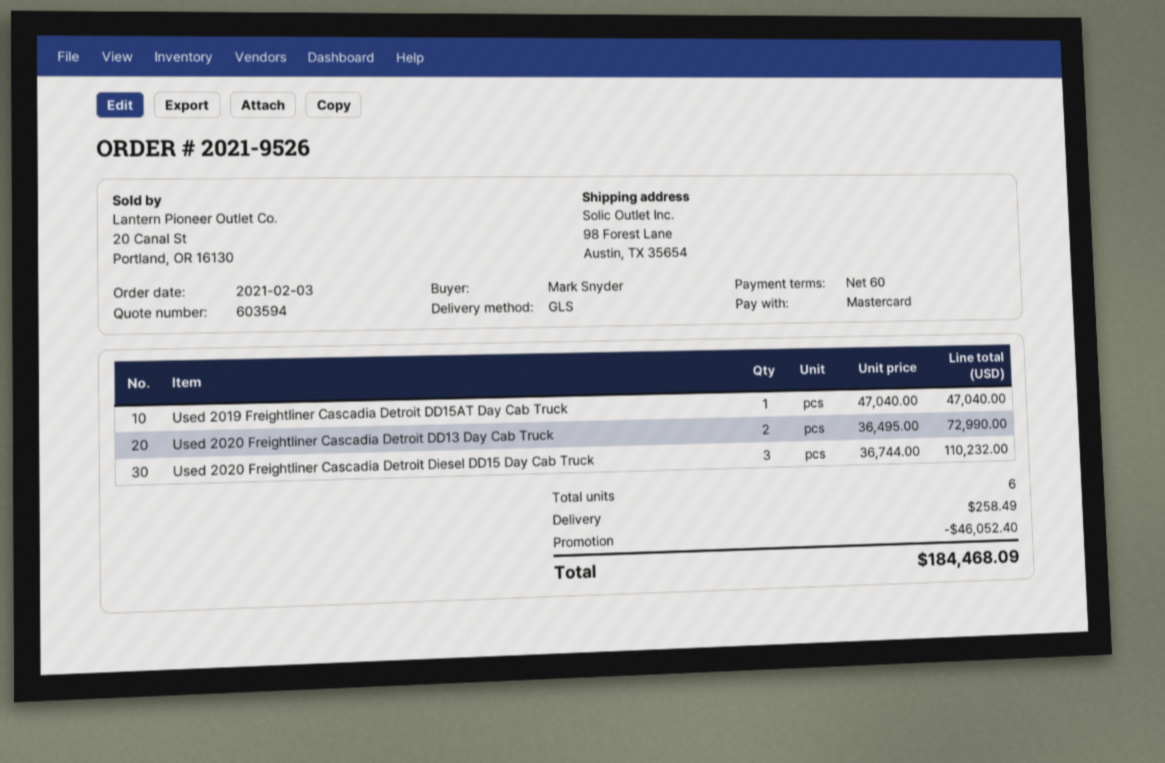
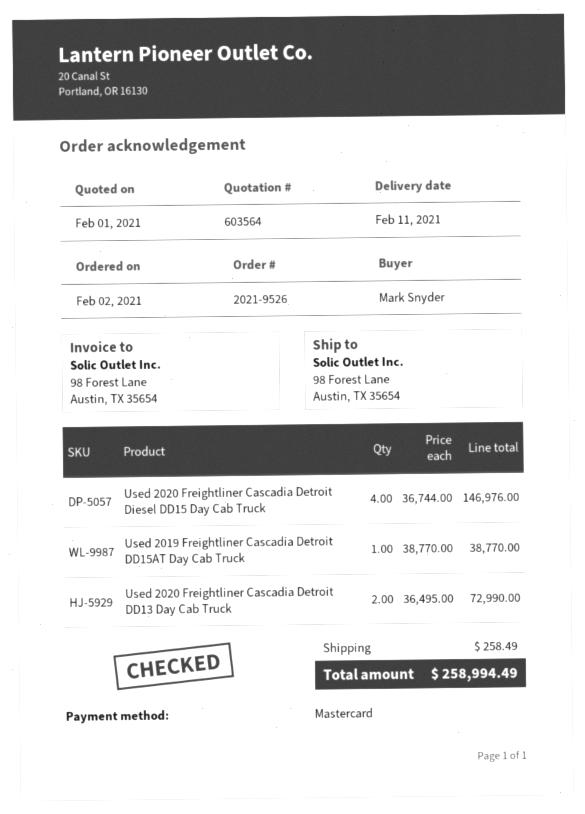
quote number: 603594 -> 603564
order date: 2021-02-03 -> 2021-02-02
Used 2019 Freightliner Cascadia Detroit DD15AT Day Cab Truck: 1 x 47040.00 = 47040.00 -> 1 x 38770.00 = 38770.00
Used 2020 Freightliner Cascadia Detroit Diesel DD15 Day Cab Truck: 3 x 36744.00 = 110232.00 -> 4 x 36744.00 = 146976.00
discount: 46052.40 -> none
total: 184468.09 -> 258994.49

